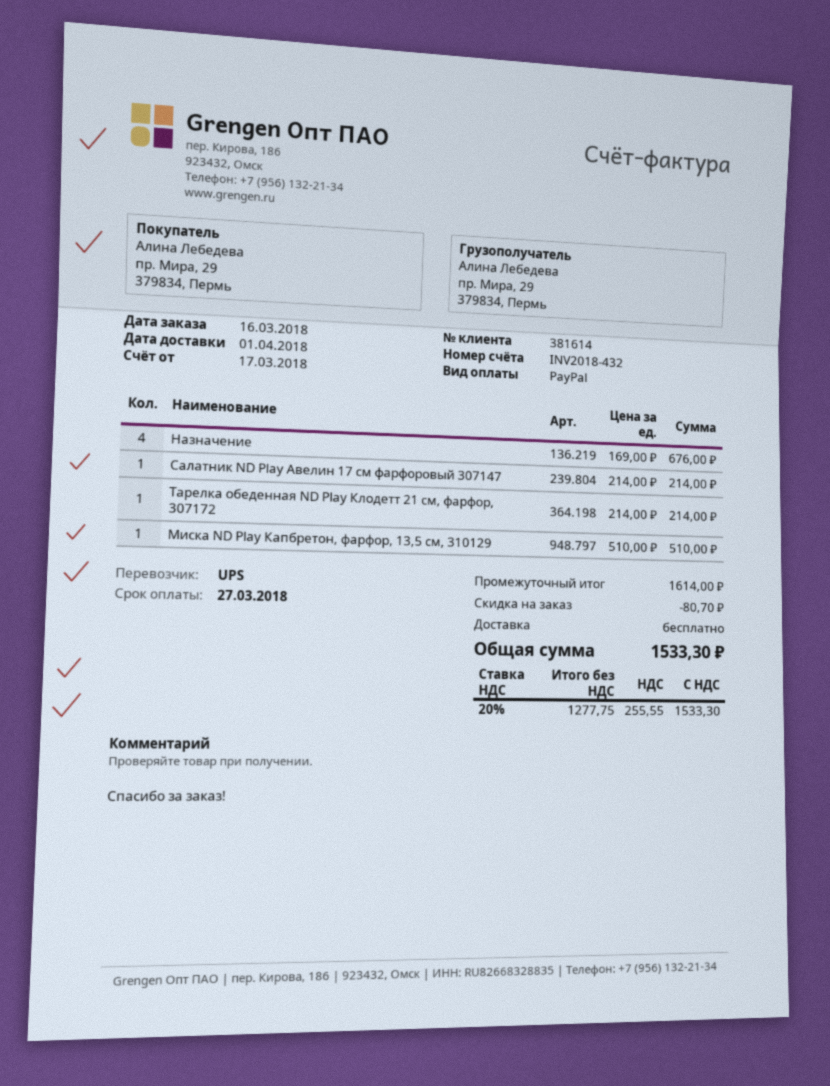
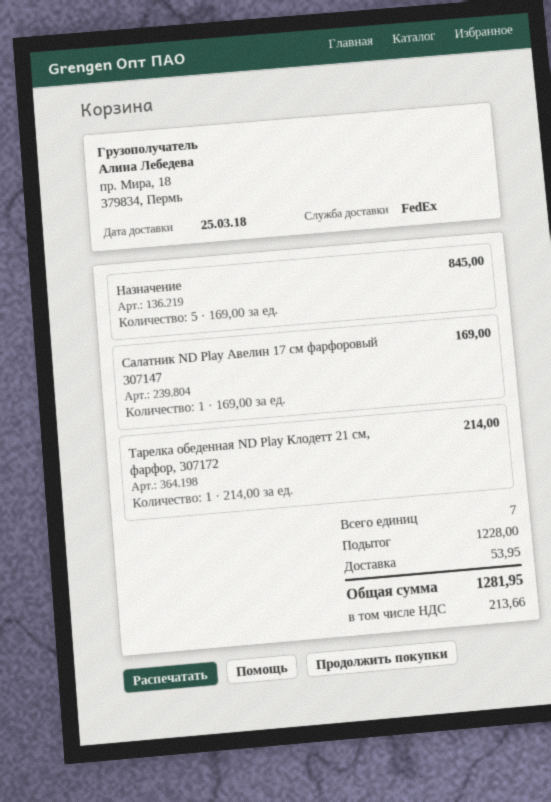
delivery date: 2018-04-01 -> 2018-03-25
shipping method: UPS -> FedEx
ship to: пр. Мира, 29, 379834, Пермь -> пр. Мира, 18, 379834, Пермь
Назначение: 4 x 169.00 = 676.00 -> 5 x 169.00 = 845.00
Салатник ND Play Авелин 17 см фарфоровый 307147: 1 x 214.00 = 214.00 -> 1 x 169.00 = 169.00
Миска ND Play Капбретон, фарфор, 13,5 см, 310129: 1 x 510.00 = 510.00 -> none
subtotal: 1614.00 -> 1228.00
discount: 80.70 -> none
shipping: 0.00 -> 53.95
tax: 255.55 -> 213.66
total: 1533.30 -> 1281.95

